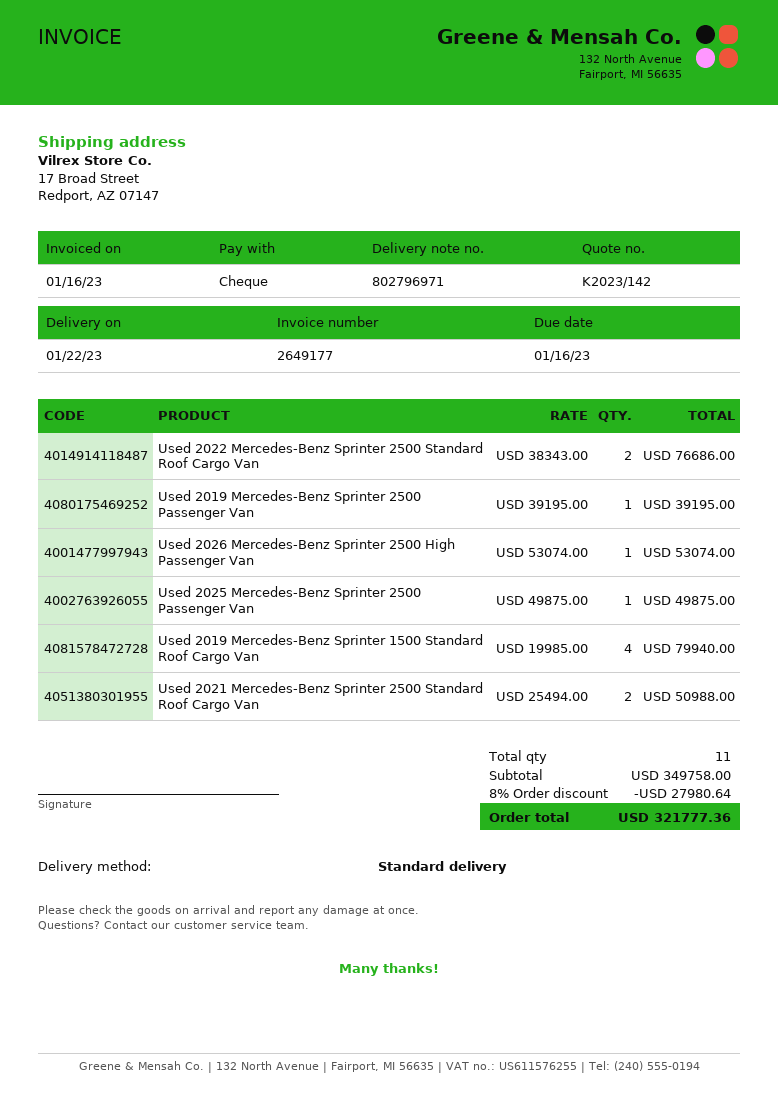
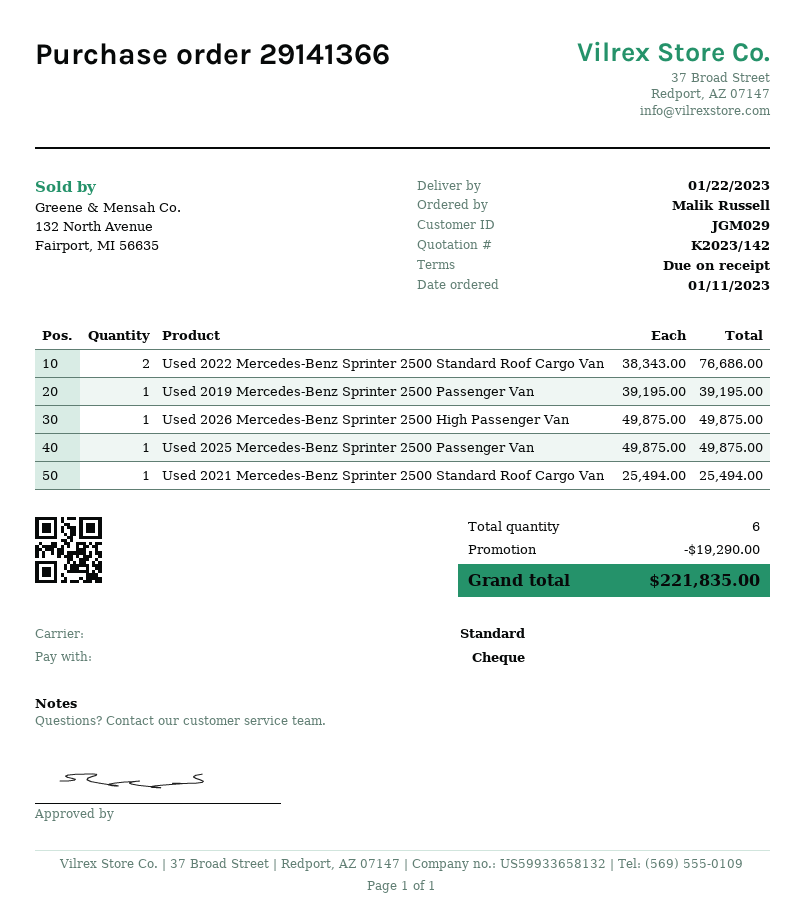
Used 2026 Mercedes-Benz Sprinter 2500 High Passenger Van: 1 x 53074.00 = 53074.00 -> 1 x 49875.00 = 49875.00
Used 2019 Mercedes-Benz Sprinter 1500 Standard Roof Cargo Van: 4 x 19985.00 = 79940.00 -> none
Used 2021 Mercedes-Benz Sprinter 2500 Standard Roof Cargo Van: 2 x 25494.00 = 50988.00 -> 1 x 25494.00 = 25494.00
total quantity: 11 -> 6
discount: 27980.64 -> 19290.00
total: 321777.36 -> 221835.00

